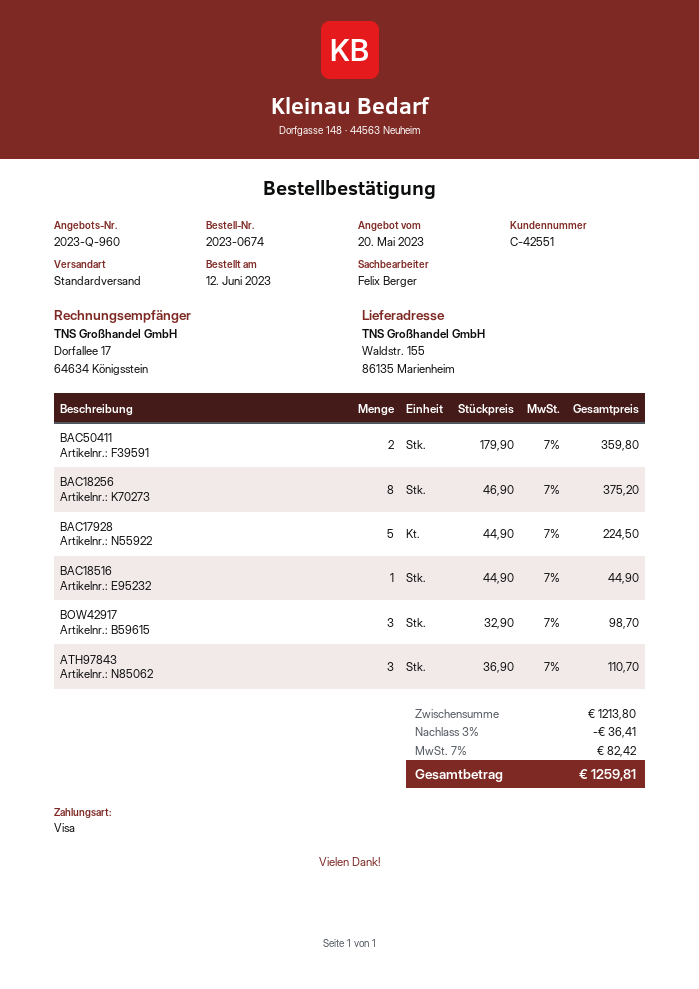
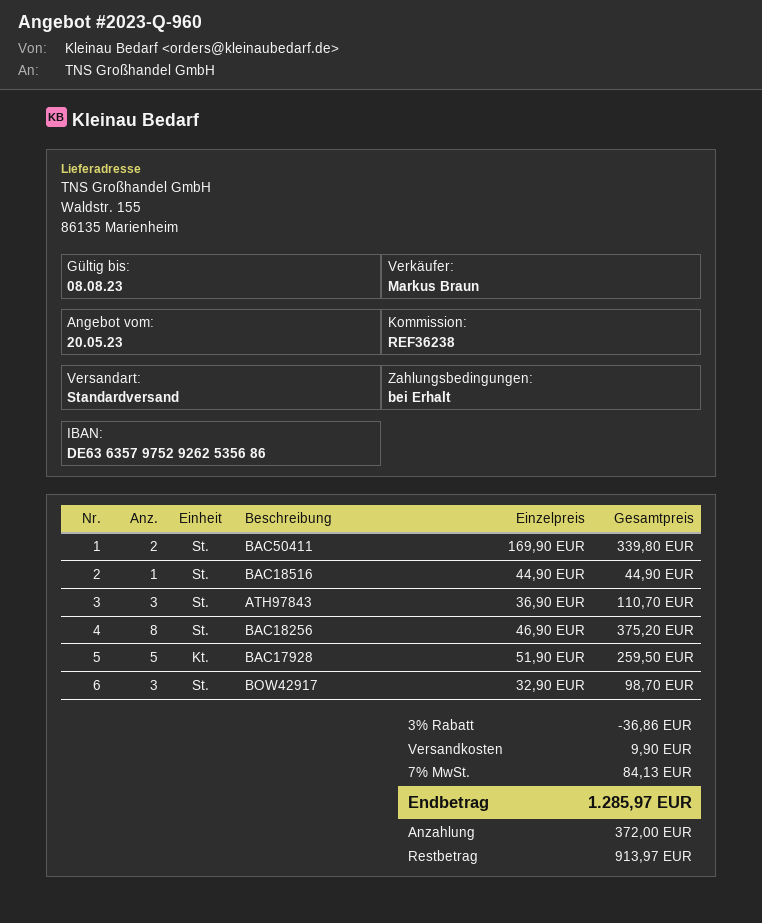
sales rep: Felix Berger -> Markus Braun
BAC50411: 2 x 179.90 = 359.80 -> 2 x 169.90 = 339.80
BAC17928: 5 x 44.90 = 224.50 -> 5 x 51.90 = 259.50
discount: 3% = 36.41 -> 3% = 36.86
shipping: none -> 9.90
tax: 7% = 82.42 -> 7% = 84.13
total: 1259.81 -> 1285.97

